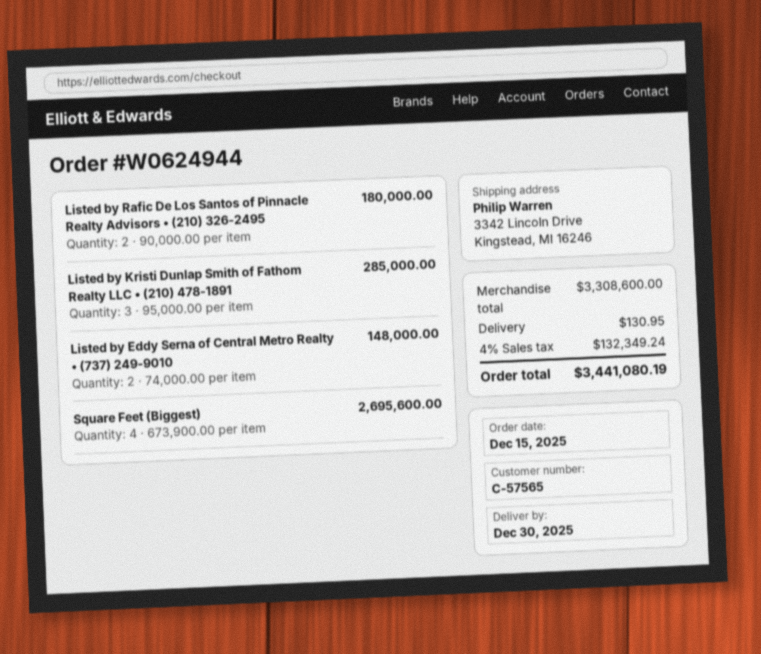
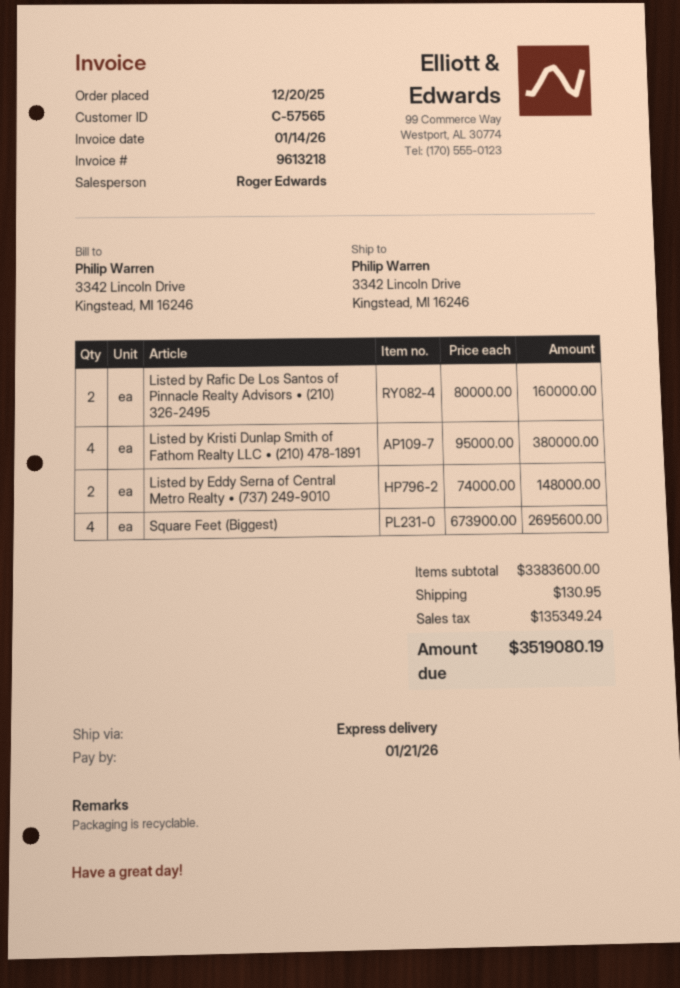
order date: 2025-12-15 -> 2025-12-20
Listed by Rafic De Los Santos of Pinnacle Realty Advisors • (210) 326-2495: 2 x 90000.00 = 180000.00 -> 2 x 80000.00 = 160000.00
Listed by Kristi Dunlap Smith of Fathom Realty LLC • (210) 478-1891: 3 x 95000.00 = 285000.00 -> 4 x 95000.00 = 380000.00
subtotal: 3308600.00 -> 3383600.00
tax: 132349.24 -> 135349.24
total: 3441080.19 -> 3519080.19

